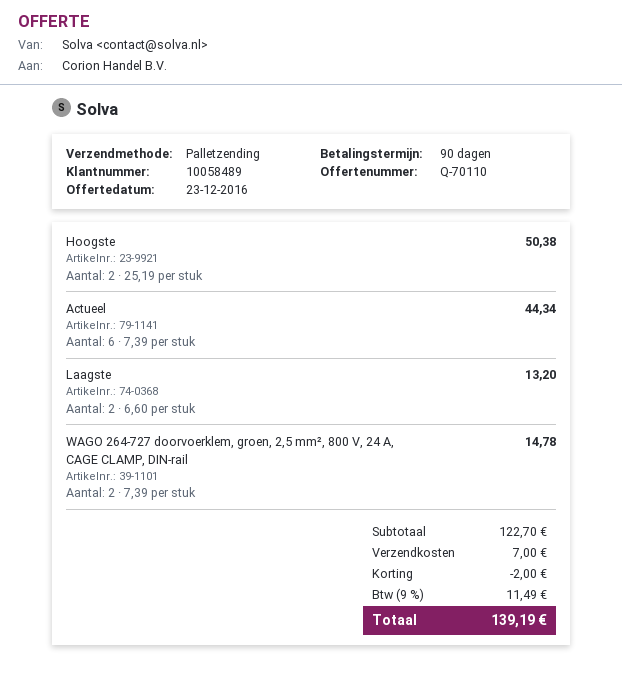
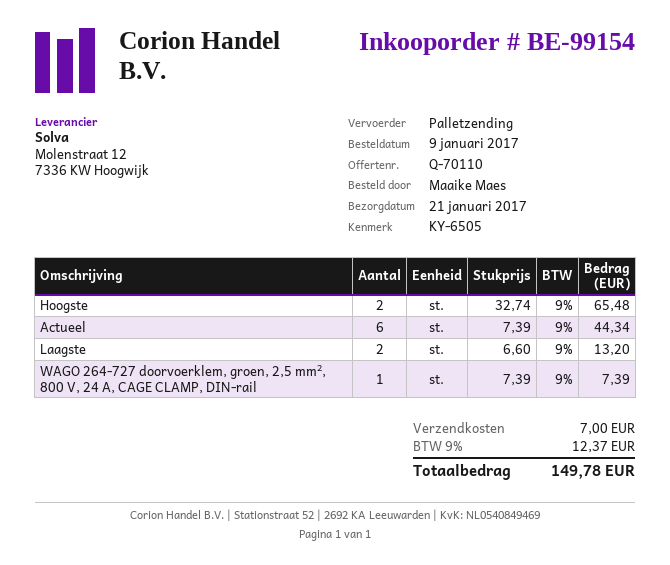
Hoogste: 2 x 25.19 = 50.38 -> 2 x 32.74 = 65.48
WAGO 264-727 doorvoerklem, groen, 2,5 mm², 800 V, 24 A, CAGE CLAMP, DIN-rail: 2 x 7.39 = 14.78 -> 1 x 7.39 = 7.39
discount: 2.00 -> none
tax: 9% = 11.49 -> 9% = 12.37
total: 139.19 -> 149.78

